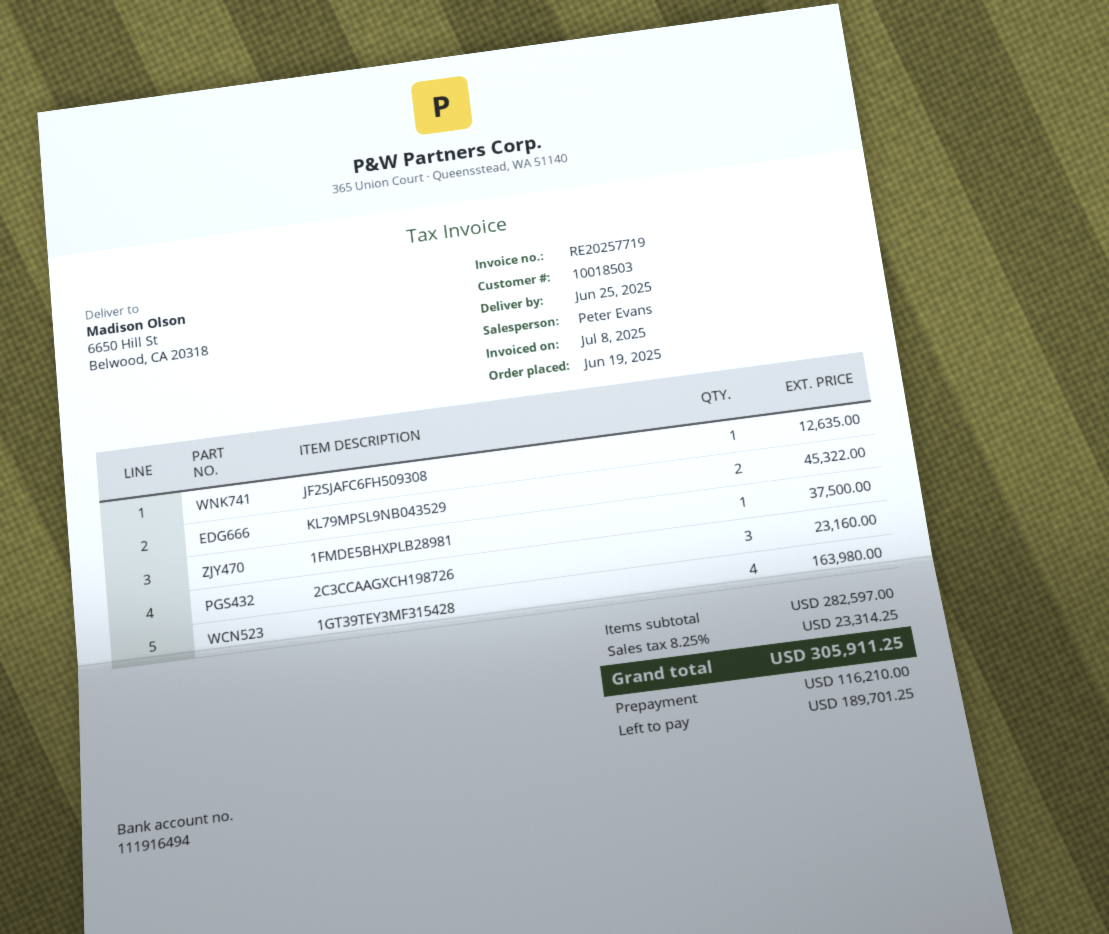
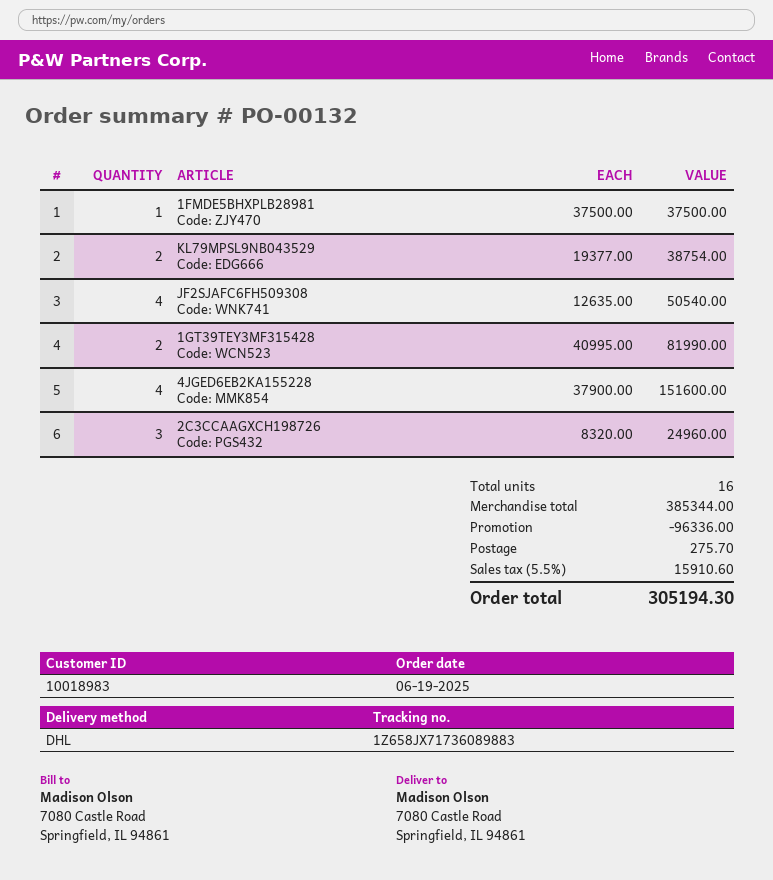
customer number: 10018503 -> 10018983
ship to: 6650 Hill St, Belwood, CA 20318 -> 7080 Castle Road, Springfield, IL 94861
JF2SJAFC6FH509308: 1 for 12635.00 -> 4 for 50540.00
KL79MPSL9NB043529: 2 for 45322.00 -> 2 for 38754.00
2C3CCAAGXCH198726: 3 for 23160.00 -> 3 for 24960.00
1GT39TEY3MF315428: 4 for 163980.00 -> 2 for 81990.00
4JGED6EB2KA155228: none -> 4 for 151600.00
subtotal: 282597.00 -> 385344.00
discount: none -> 96336.00
shipping: none -> 275.70
tax: 8.25% = 23314.25 -> 5.5% = 15910.60
total: 305911.25 -> 305194.30

